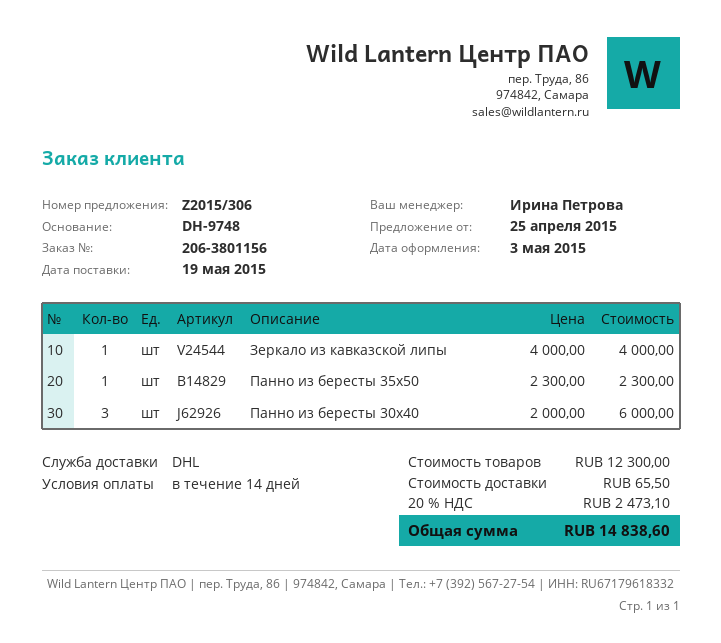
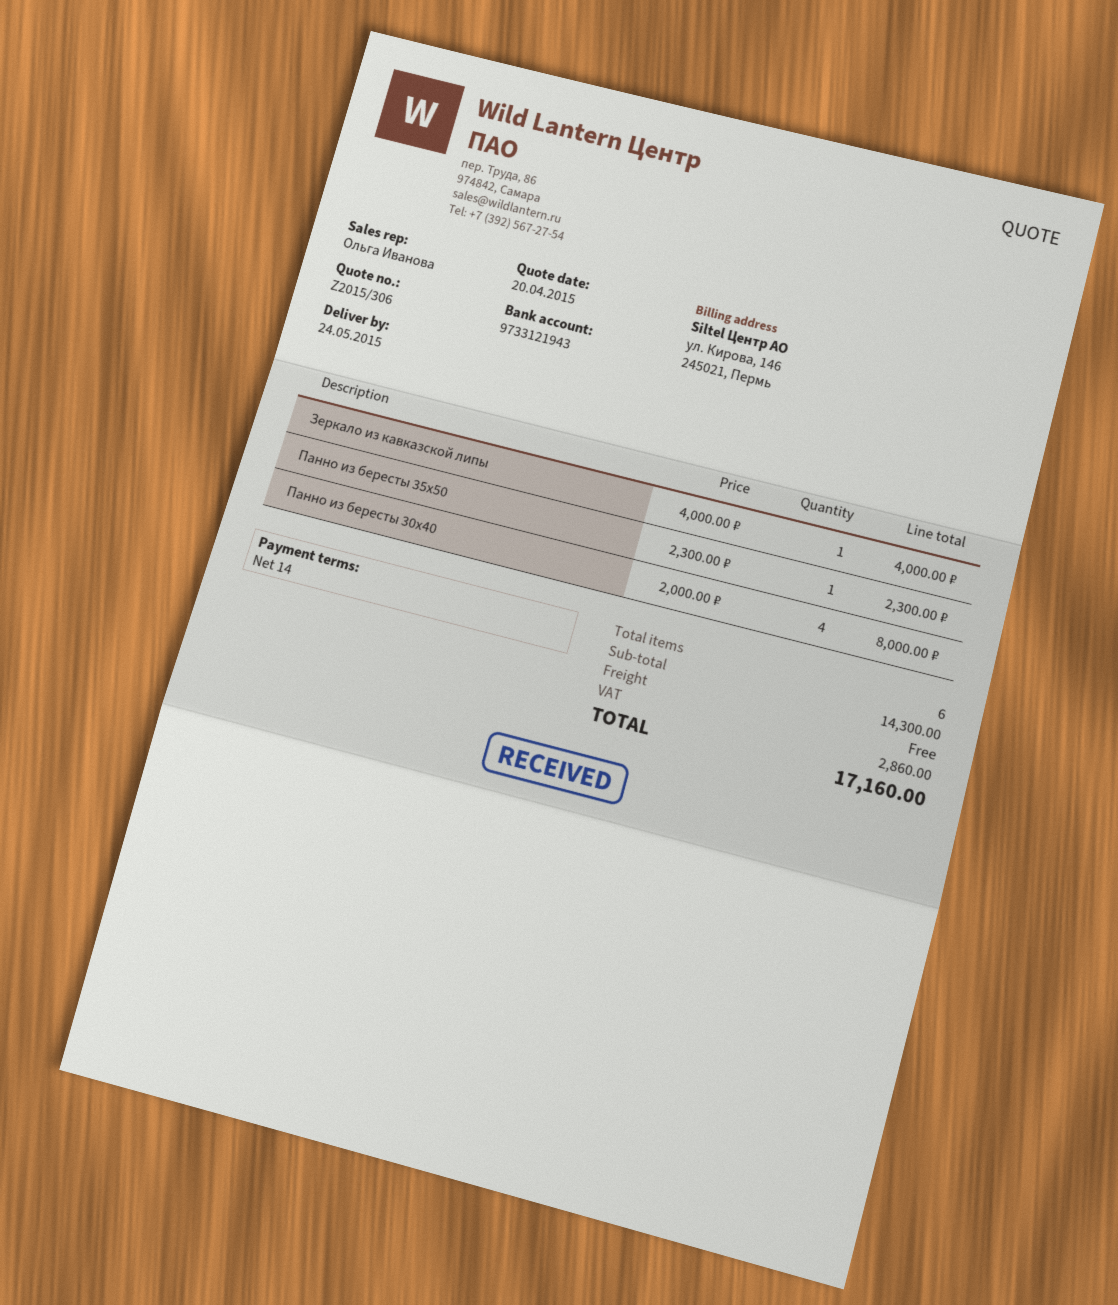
quote date: 2015-04-25 -> 2015-04-20
delivery date: 2015-05-19 -> 2015-05-24
sales rep: Ирина Петрова -> Ольга Иванова
Панно из бересты 30х40: 3 x 2000.00 = 6000.00 -> 4 x 2000.00 = 8000.00
subtotal: 12300.00 -> 14300.00
shipping: 65.50 -> 0.00
tax: 2473.10 -> 2860.00
total: 14838.60 -> 17160.00

